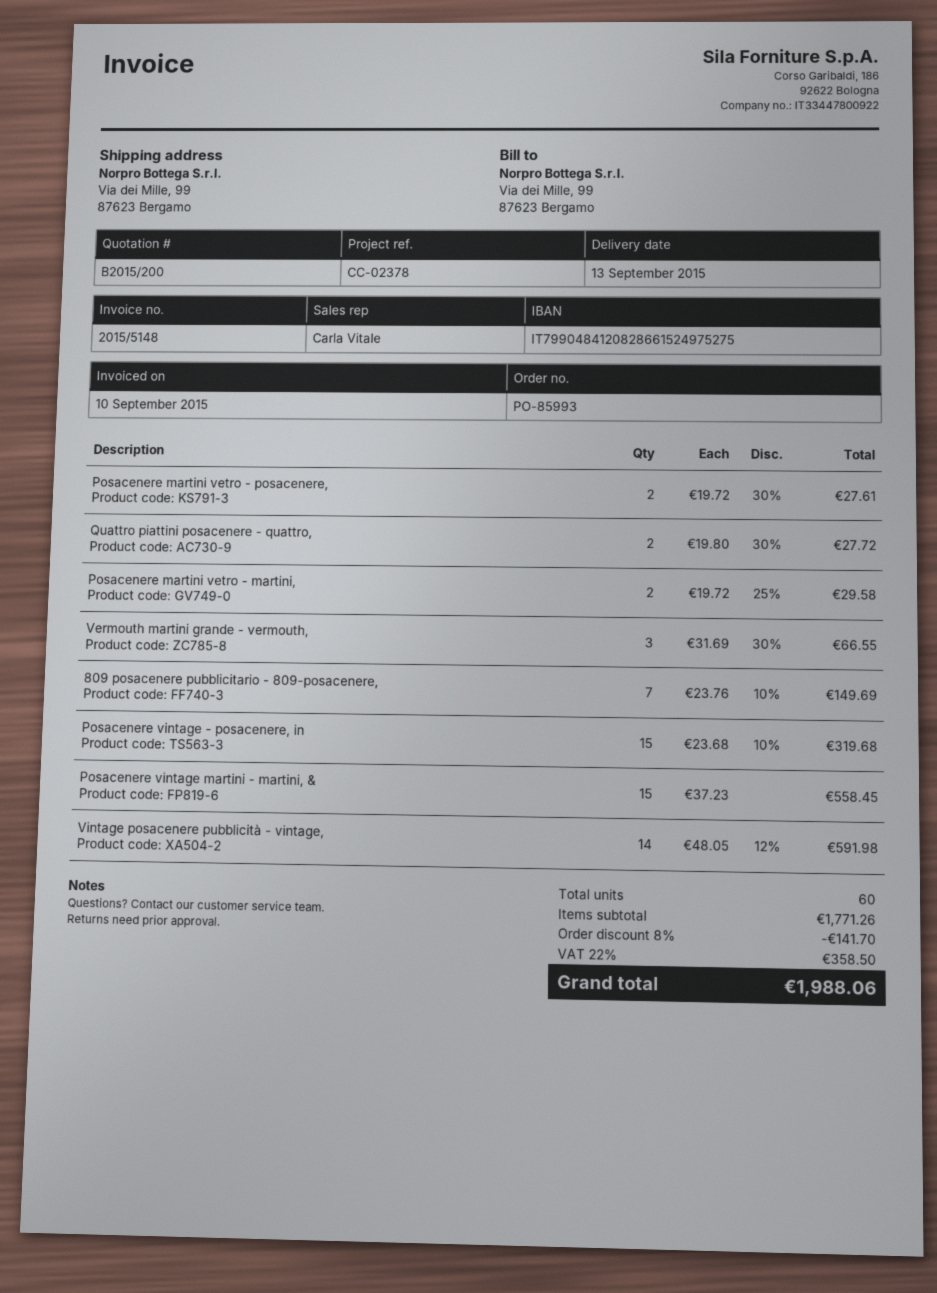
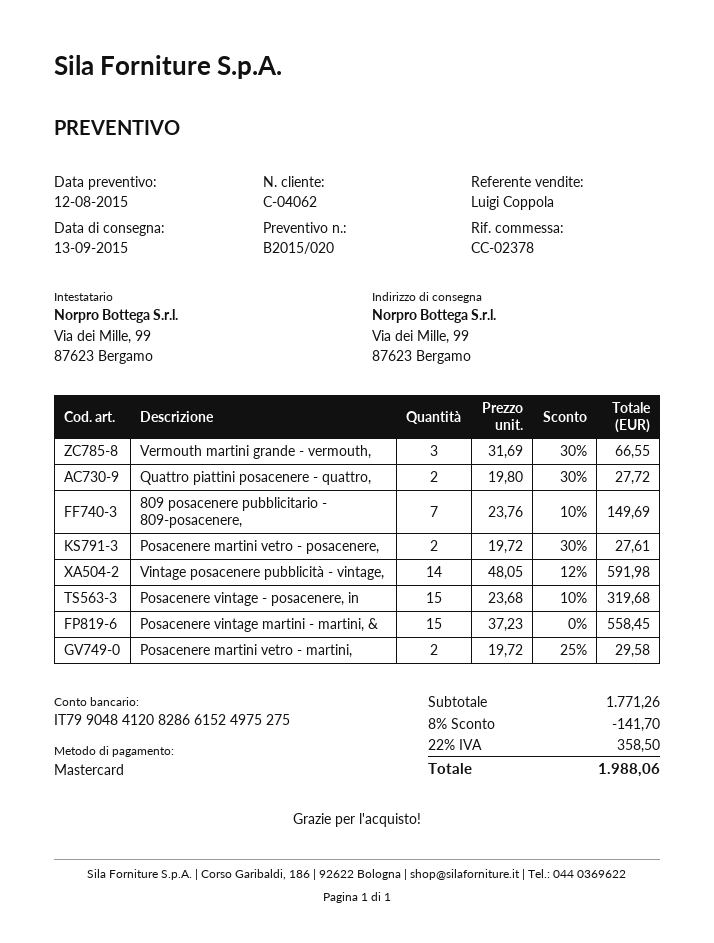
quote number: B2015/200 -> B2015/020
sales rep: Carla Vitale -> Luigi Coppola

